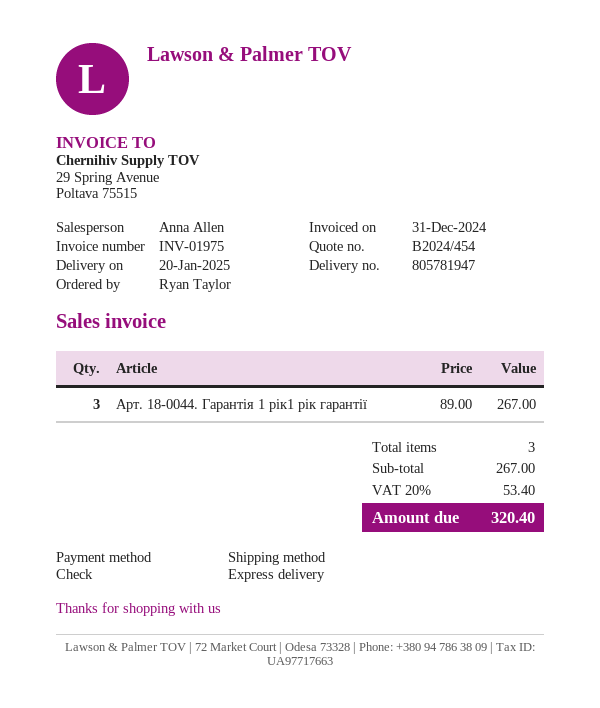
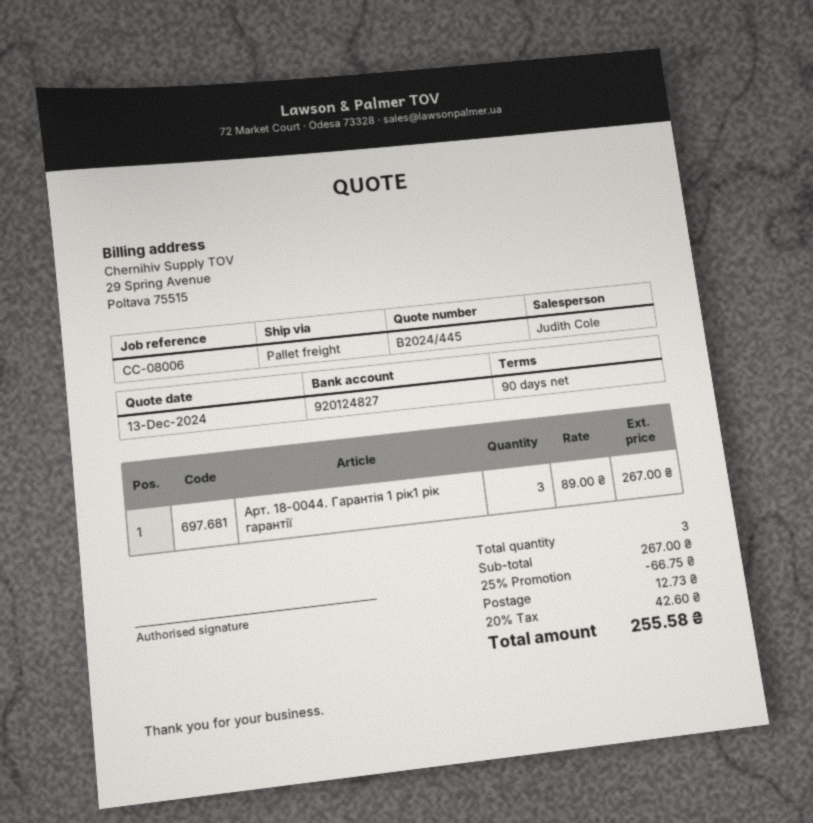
quote number: B2024/454 -> B2024/445
sales rep: Anna Allen -> Judith Cole
shipping method: express -> pallet freight
discount: none -> 25% = 66.75
shipping: none -> 12.73
tax: 20% = 53.40 -> 20% = 42.60
total: 320.40 -> 255.58

